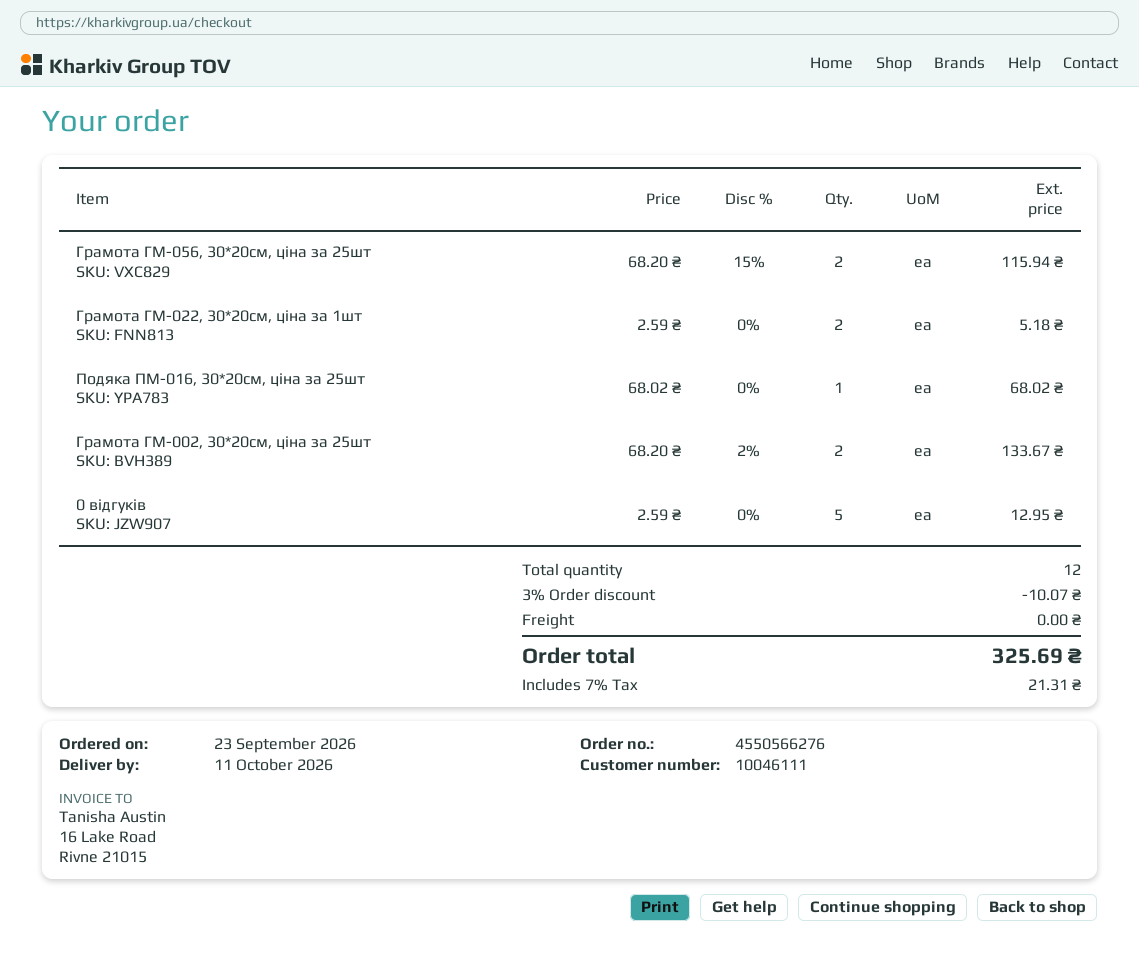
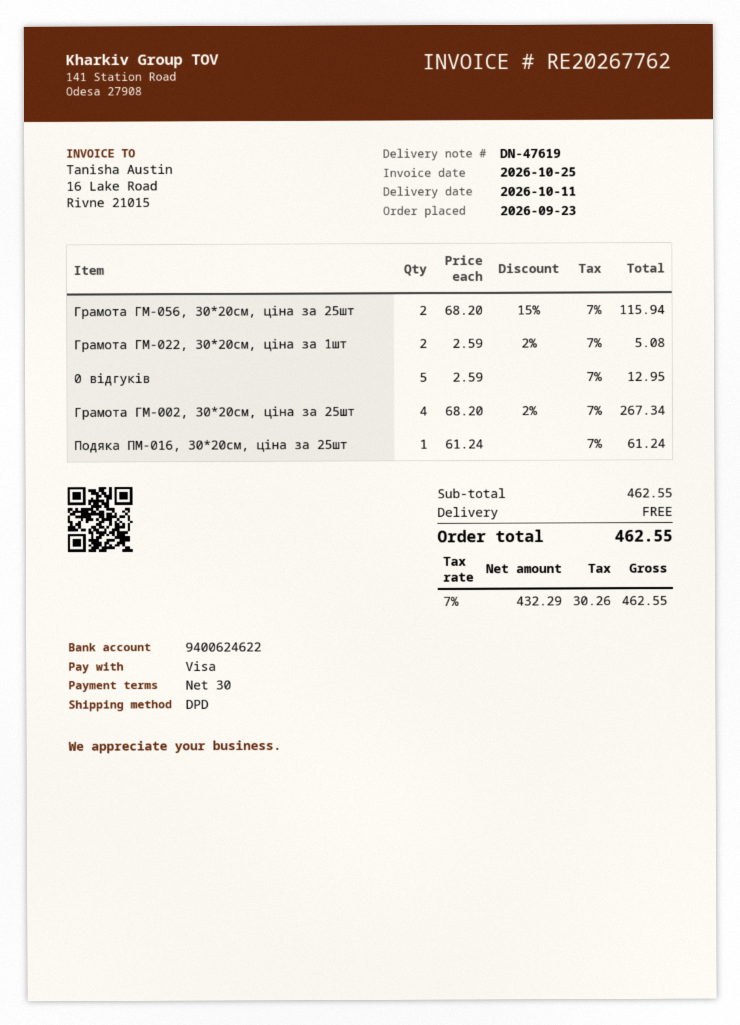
Грамота ГМ-022, 30*20см, ціна за 1шт: 2 x 2.59 = 5.18 -> 2 x 2.59 - 2% = 5.08
Подяка ПМ-016, 30*20см, ціна за 25шт: 1 x 68.02 = 68.02 -> 1 x 61.24 = 61.24
Грамота ГМ-002, 30*20см, ціна за 25шт: 2 x 68.20 - 2% = 133.67 -> 4 x 68.20 - 2% = 267.34
discount: 3% = 10.07 -> none
tax: 7% = 21.31 -> 7% = 30.26
total: 325.69 -> 462.55

